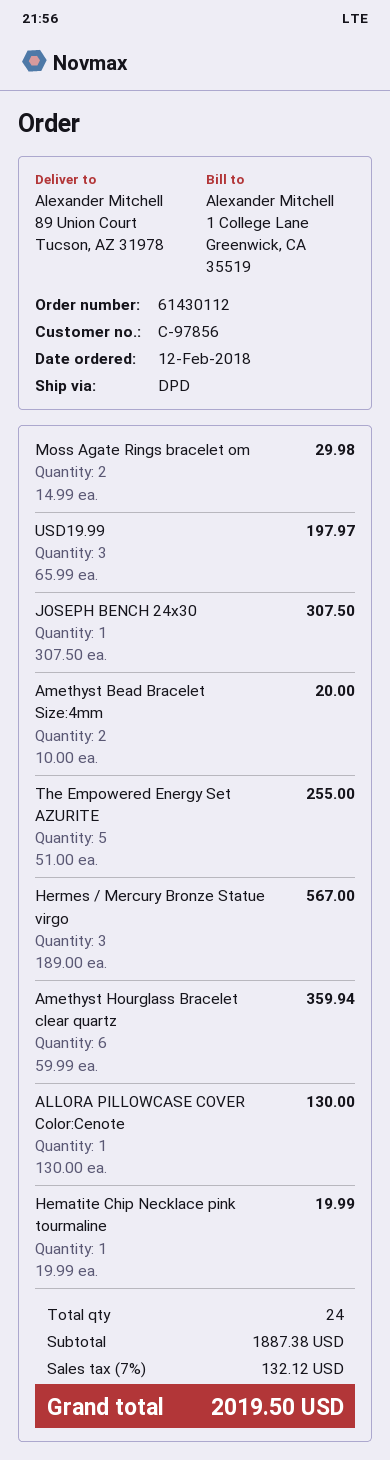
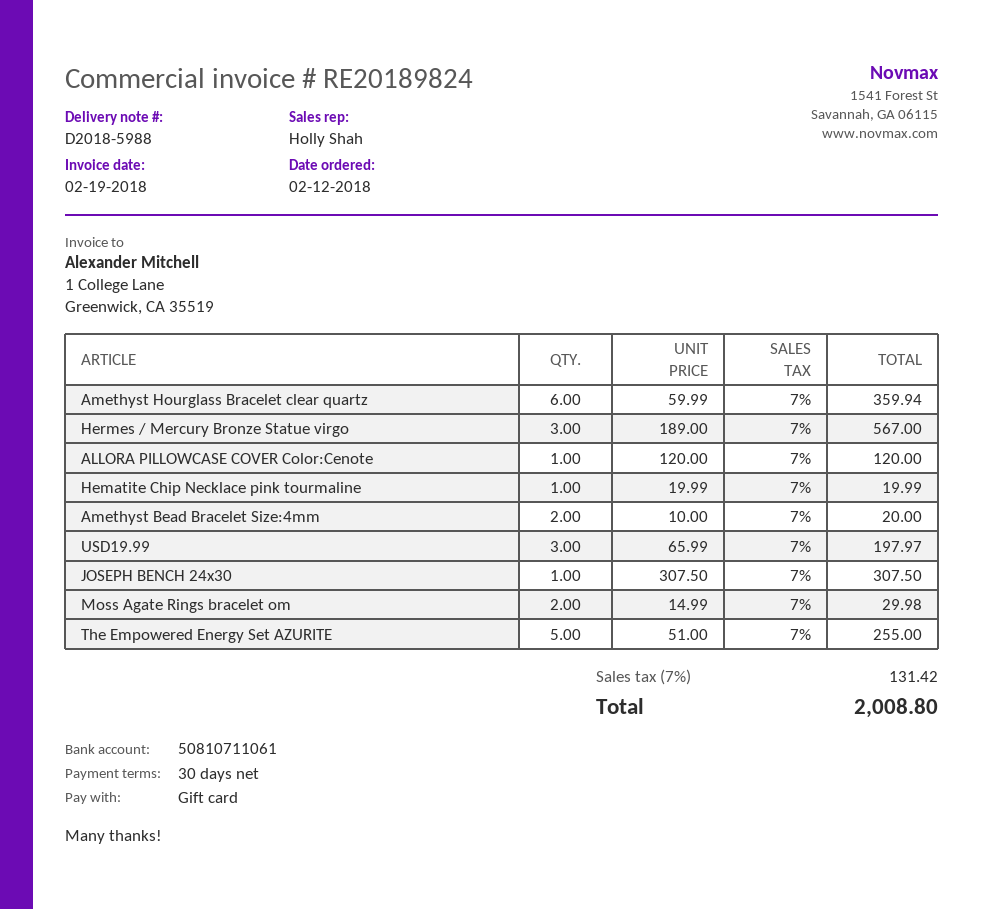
ALLORA PILLOWCASE COVER Color:Cenote: 1 x 130.00 = 130.00 -> 1 x 120.00 = 120.00
tax: 7% = 132.12 -> 7% = 131.42
total: 2019.50 -> 2008.80

